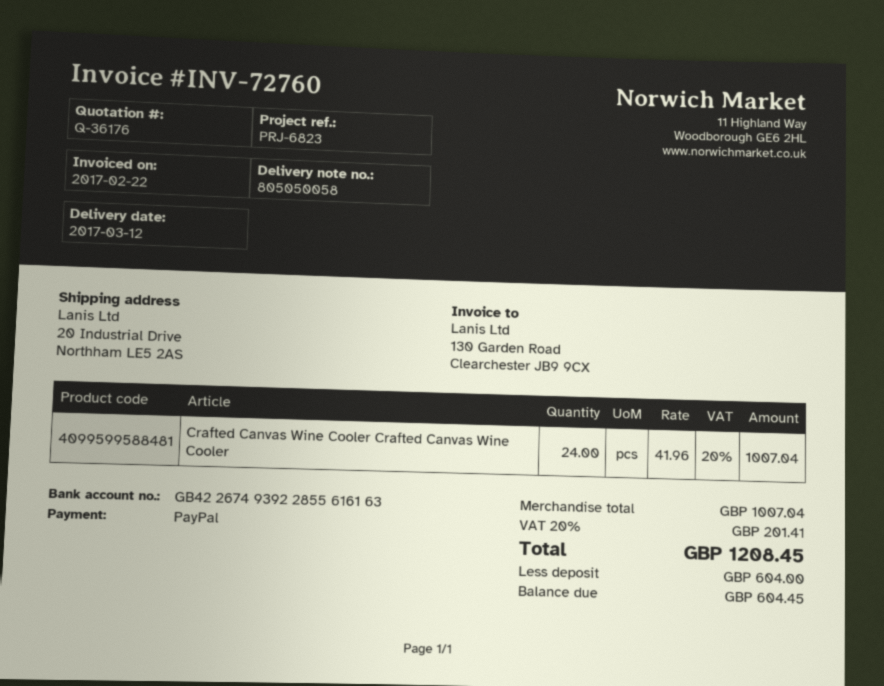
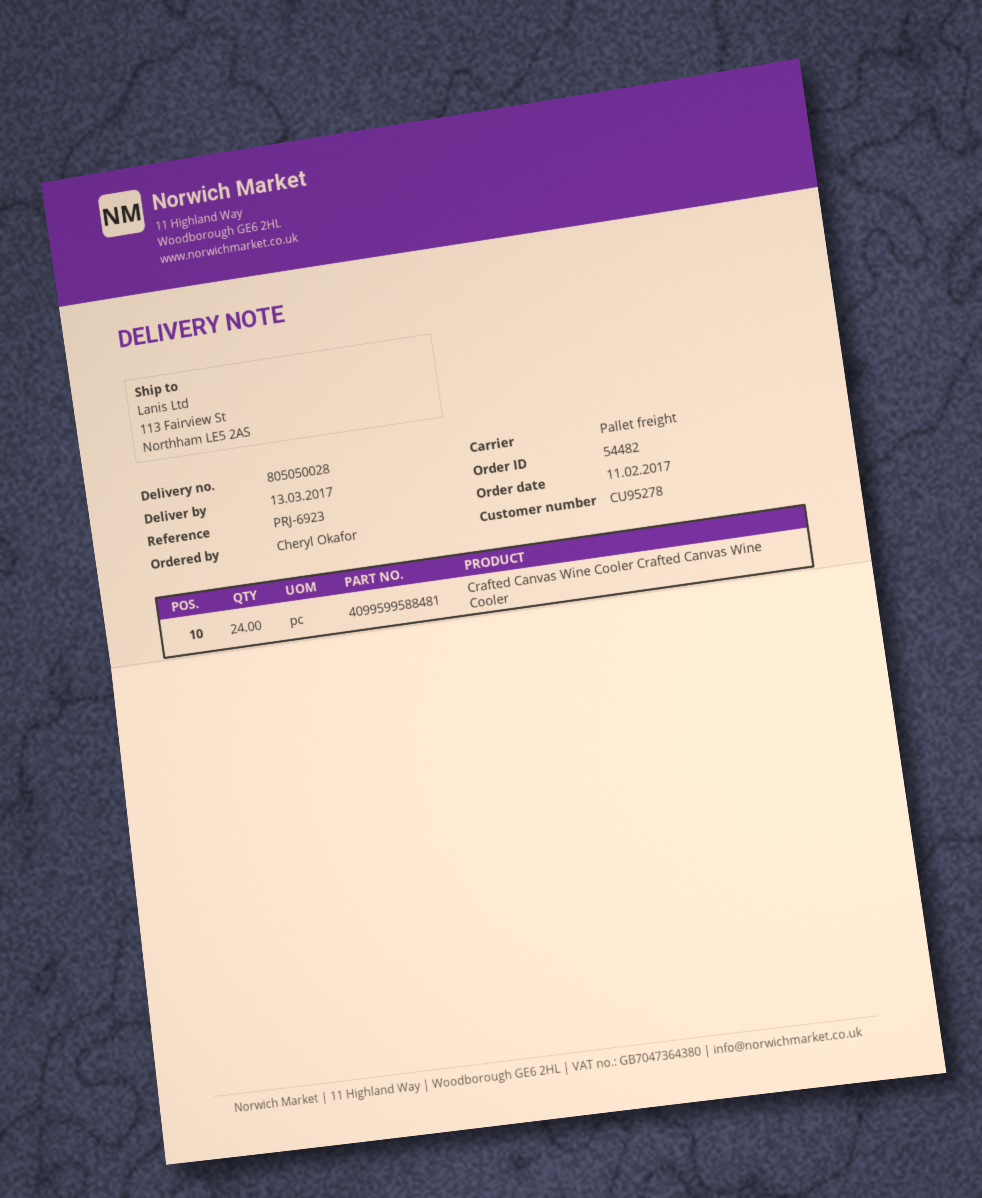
delivery note number: 805050058 -> 805050028
delivery date: 2017-03-12 -> 2017-03-13
reference: PRJ-6823 -> PRJ-6923
ship to: 20 Industrial Drive, Northham LE5 2AS -> 113 Fairview St, Northham LE5 2AS

